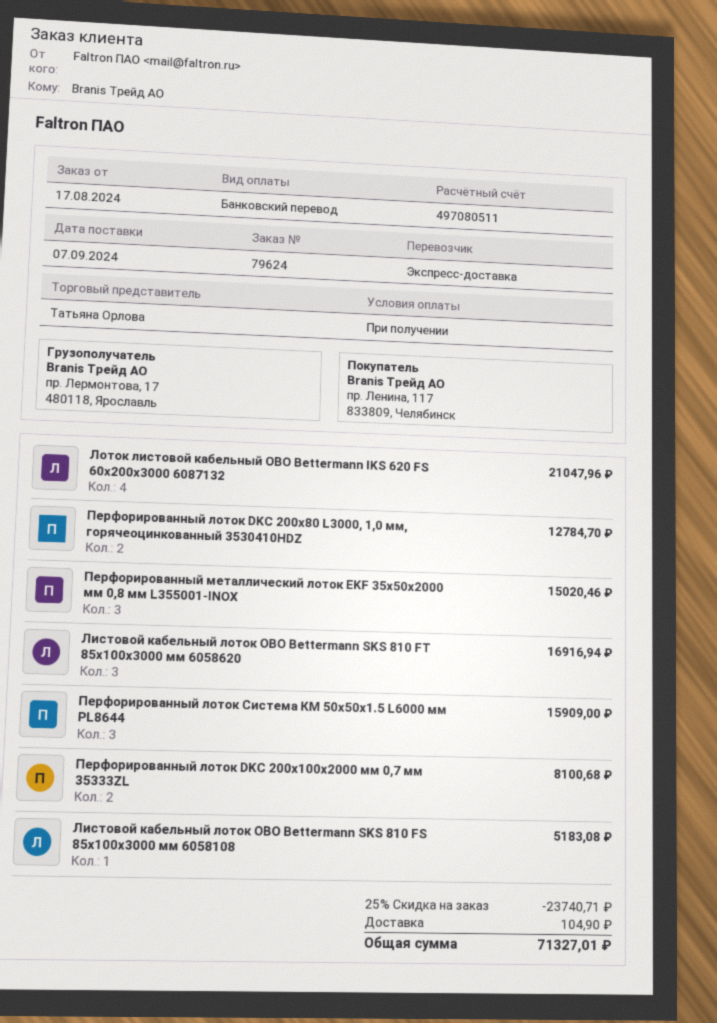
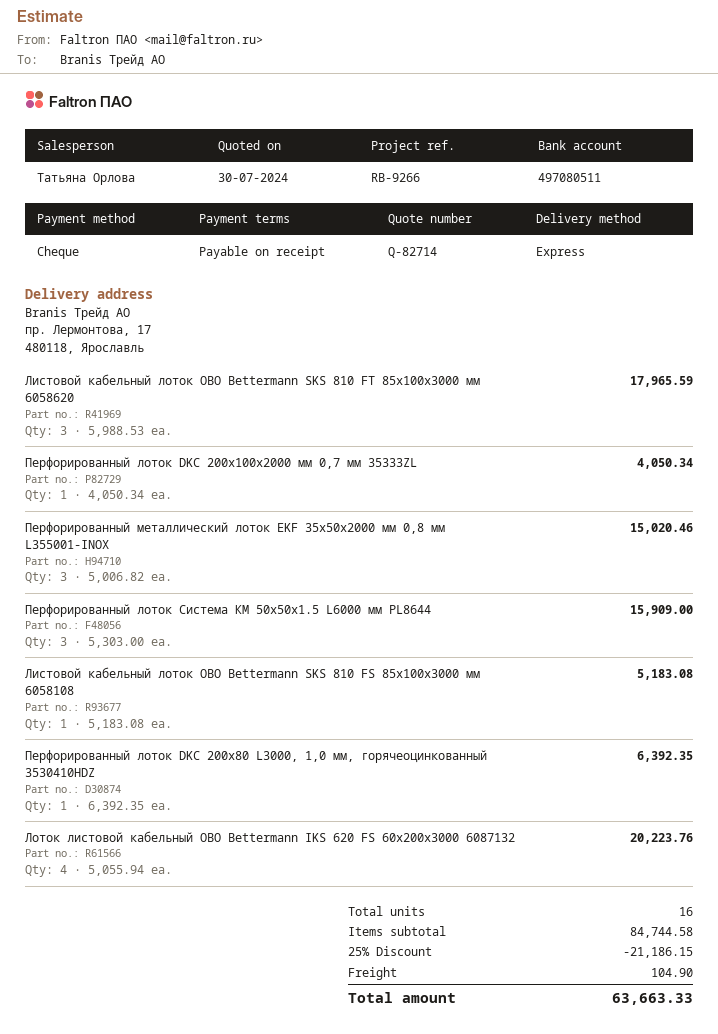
payment method: bank transfer -> cheque
Лоток листовой кабельный OBO Bettermann IKS 620 FS 60x200x3000 6087132: 4 for 21047.96 -> 4 for 20223.76
Перфорированный лоток DKC 200x80 L3000, 1,0 мм, горячеоцинкованный 3530410HDZ: 2 for 12784.70 -> 1 for 6392.35
Листовой кабельный лоток OBO Bettermann SKS 810 FT 85х100х3000 мм 6058620: 3 for 16916.94 -> 3 for 17965.59
Перфорированный лоток DKC 200x100x2000 мм 0,7 мм 35333ZL: 2 for 8100.68 -> 1 for 4050.34
discount: 25% = 23740.71 -> 25% = 21186.15
total: 71327.01 -> 63663.33

